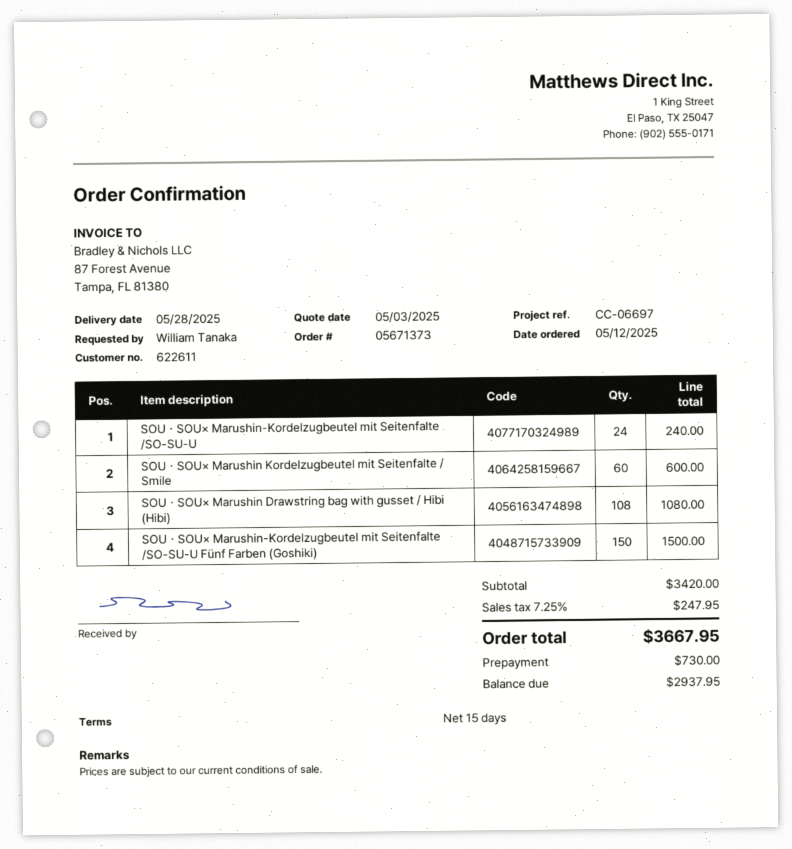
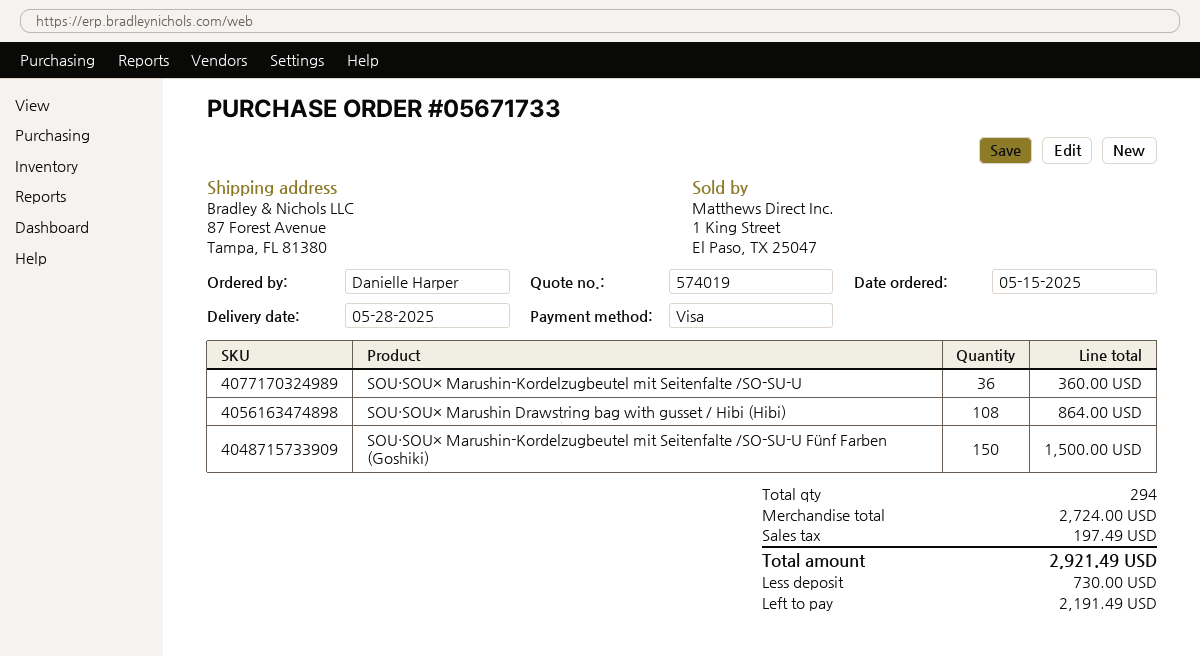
order number: 05671373 -> 05671733
order date: 2025-05-12 -> 2025-05-15
ordered by: William Tanaka -> Danielle Harper
SOU・SOU× Marushin-Kordelzugbeutel mit Seitenfalte /SO-SU-U: 24 for 240.00 -> 36 for 360.00
SOU・SOU× Marushin Kordelzugbeutel mit Seitenfalte / Smile: 60 for 600.00 -> none
SOU・SOU× Marushin Drawstring bag with gusset / Hibi (Hibi): 108 for 1080.00 -> 108 for 864.00
subtotal: 3420.00 -> 2724.00
tax: 247.95 -> 197.49
total: 3667.95 -> 2921.49
balance: 2937.95 -> 2191.49

